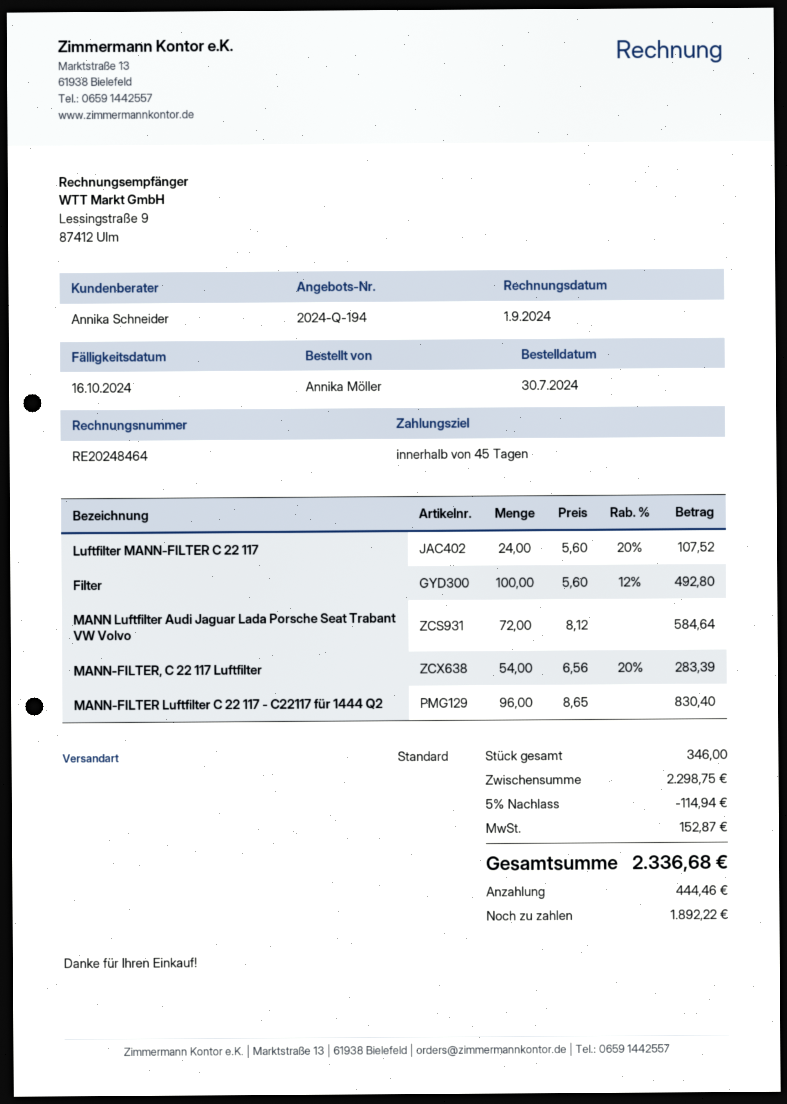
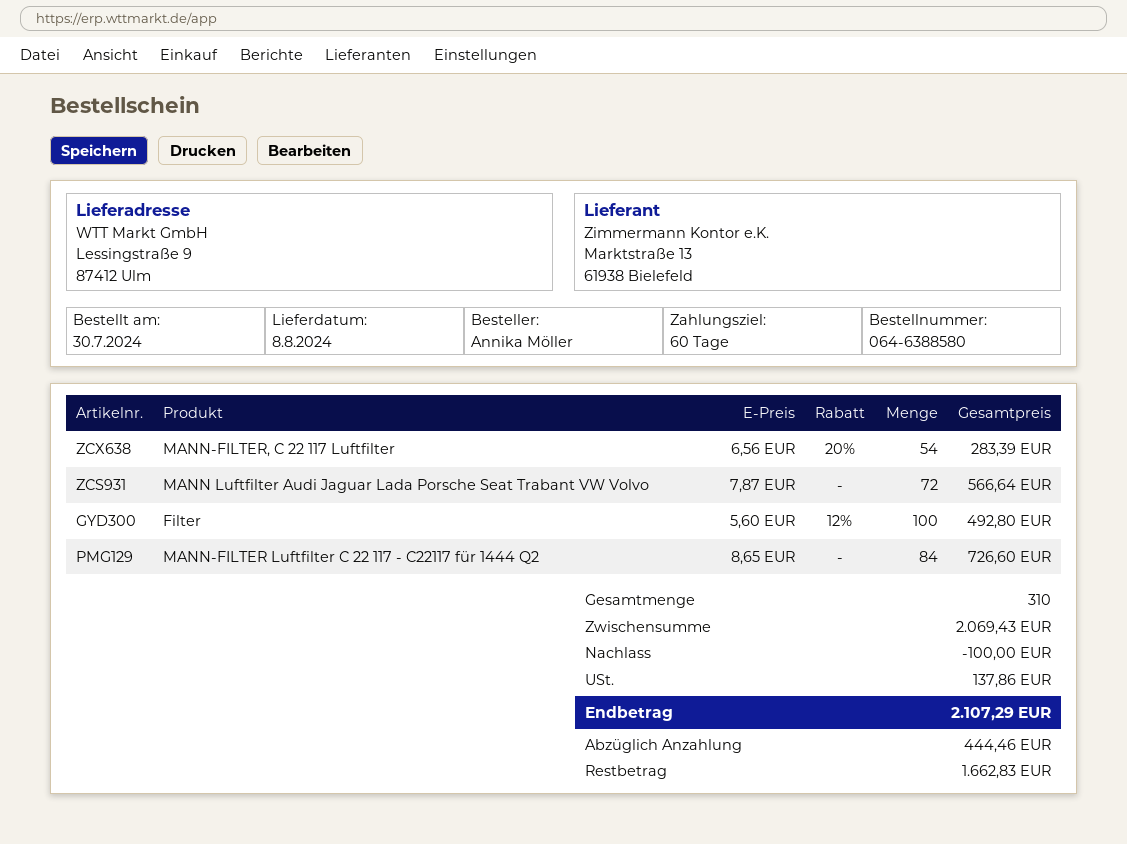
payment terms: 45 days -> 60 days
Luftfilter MANN-FILTER C 22 117: 24 x 5.60 - 20% = 107.52 -> none
MANN Luftfilter Audi Jaguar Lada Porsche Seat Trabant VW Volvo: 72 x 8.12 = 584.64 -> 72 x 7.87 = 566.64
MANN-FILTER Luftfilter C 22 117 - C22117 für 1444 Q2: 96 x 8.65 = 830.40 -> 84 x 8.65 = 726.60
total quantity: 346 -> 310
subtotal: 2298.75 -> 2069.43
discount: 114.94 -> 100.00
tax: 152.87 -> 137.86
total: 2336.68 -> 2107.29
balance: 1892.22 -> 1662.83

